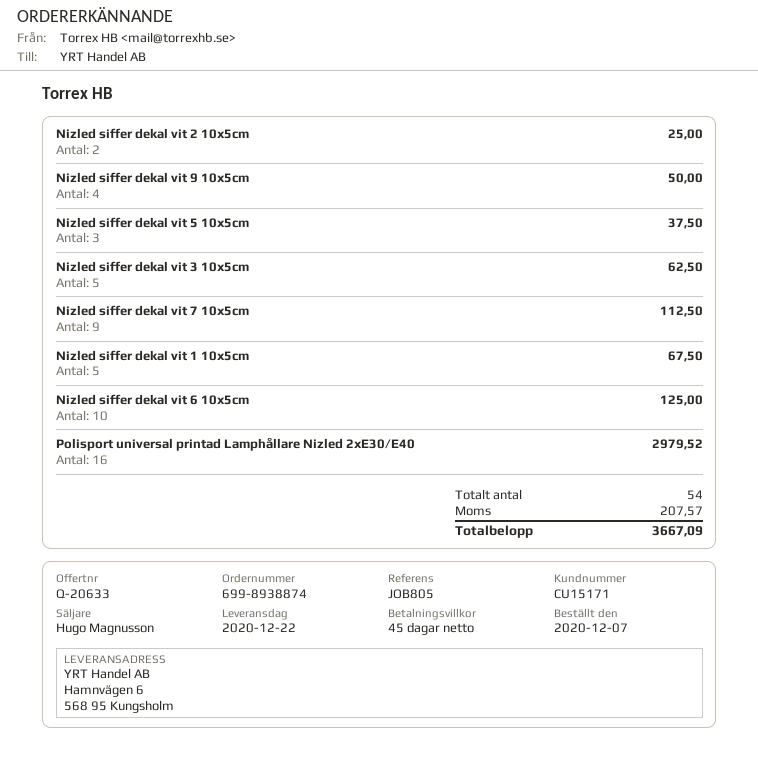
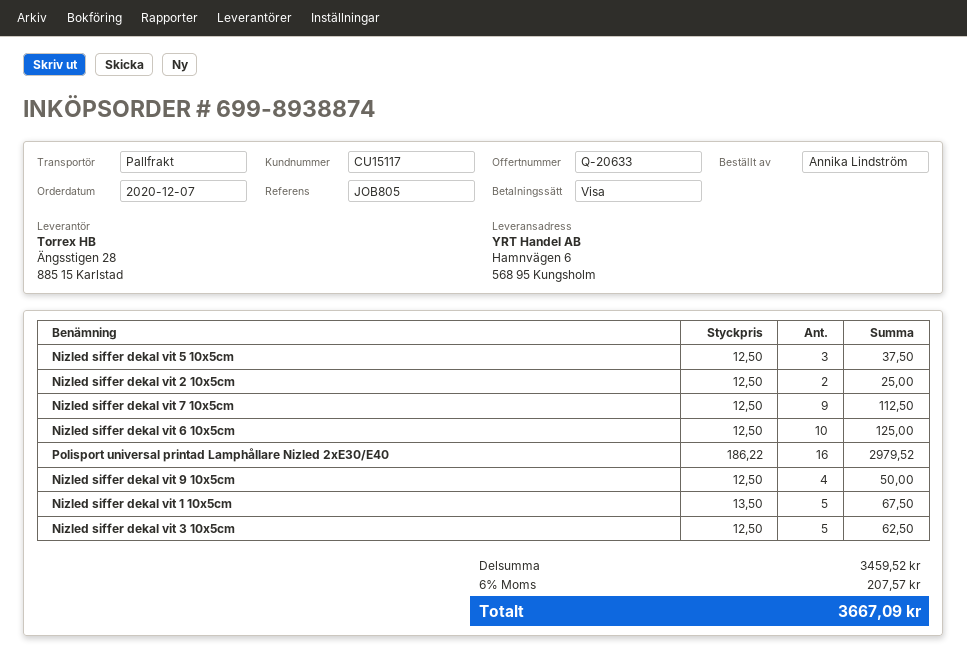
customer number: CU15171 -> CU15117

